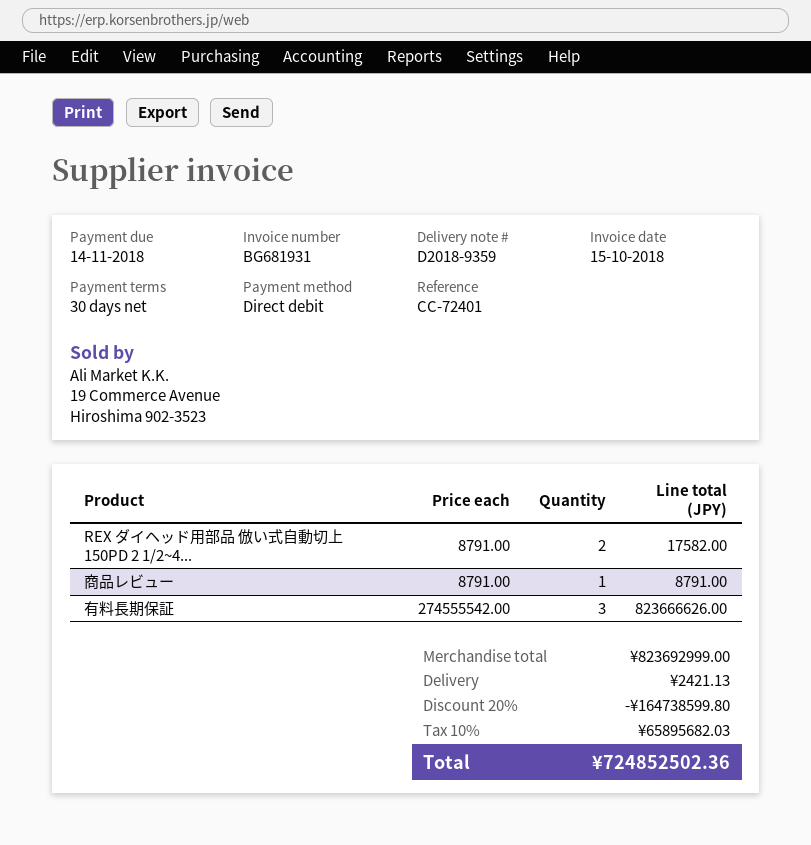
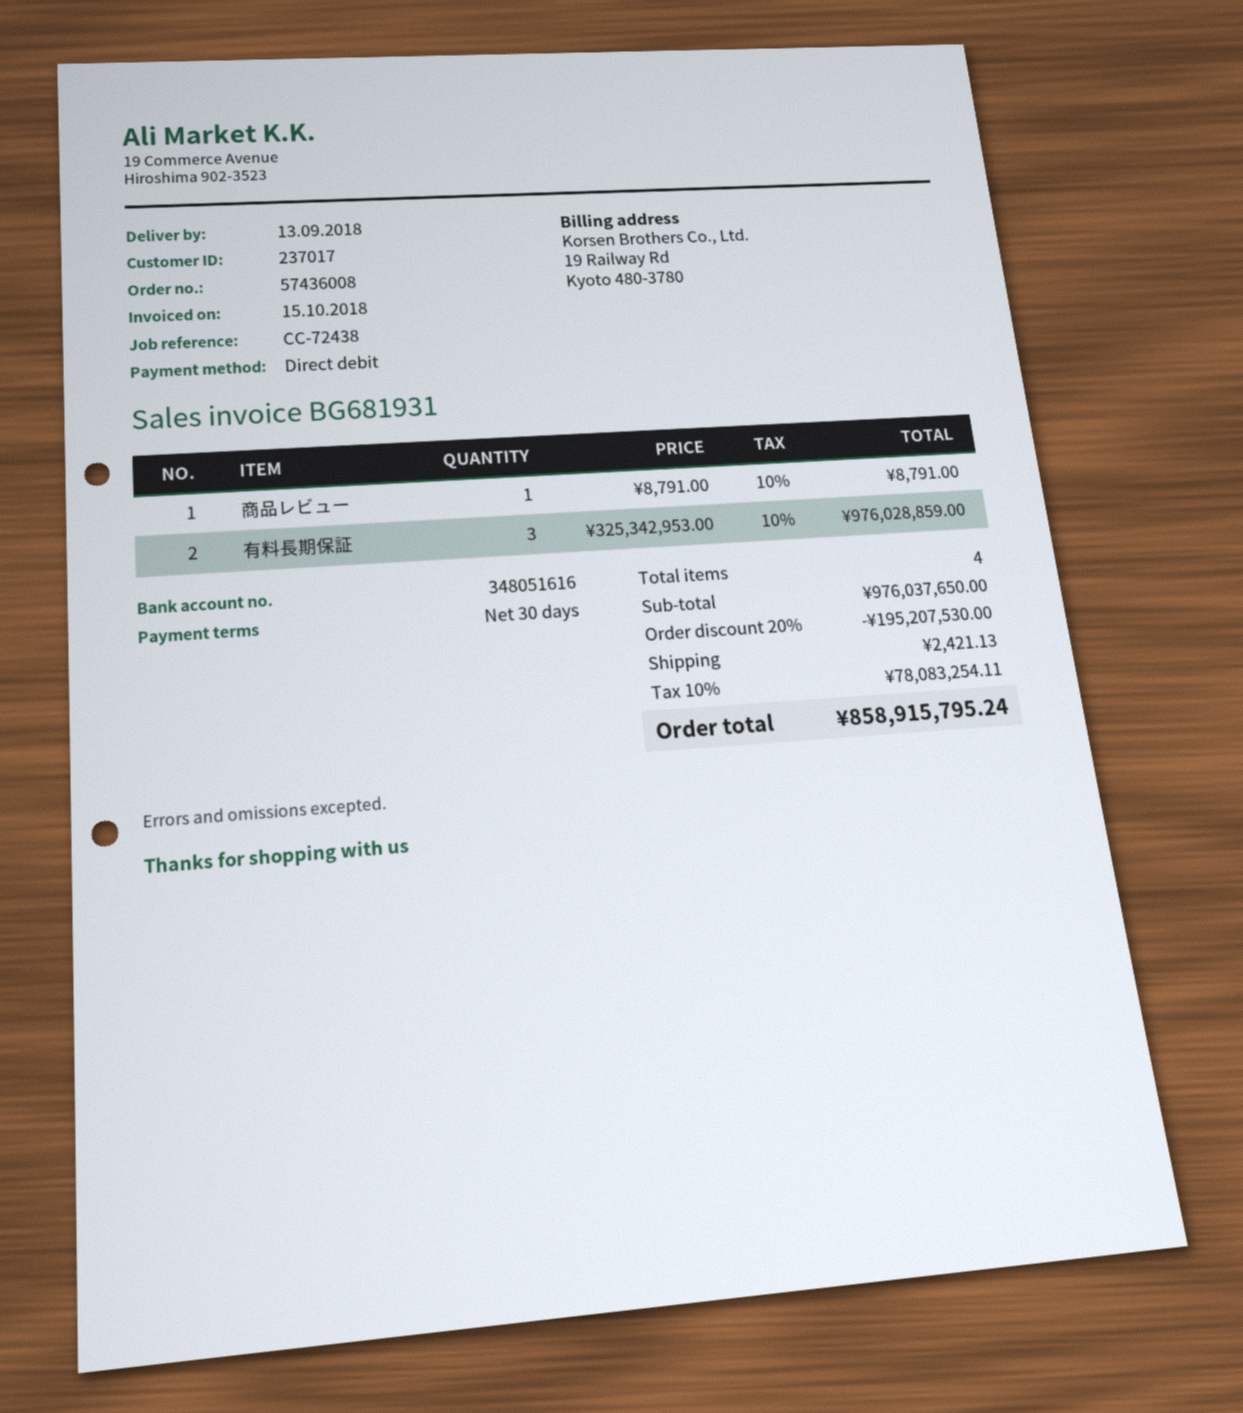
reference: CC-72401 -> CC-72438
REX ダイヘッド用部品 倣い式自動切上 150PD 2 1/2~4...: 2 x 8791.00 = 17582.00 -> none
有料長期保証: 3 x 274555542.00 = 823666626.00 -> 3 x 325342953.00 = 976028859.00
subtotal: 823692999.00 -> 976037650.00
discount: 20% = 164738599.80 -> 20% = 195207530.00
tax: 10% = 65895682.03 -> 10% = 78083254.11
total: 724852502.36 -> 858915795.24

